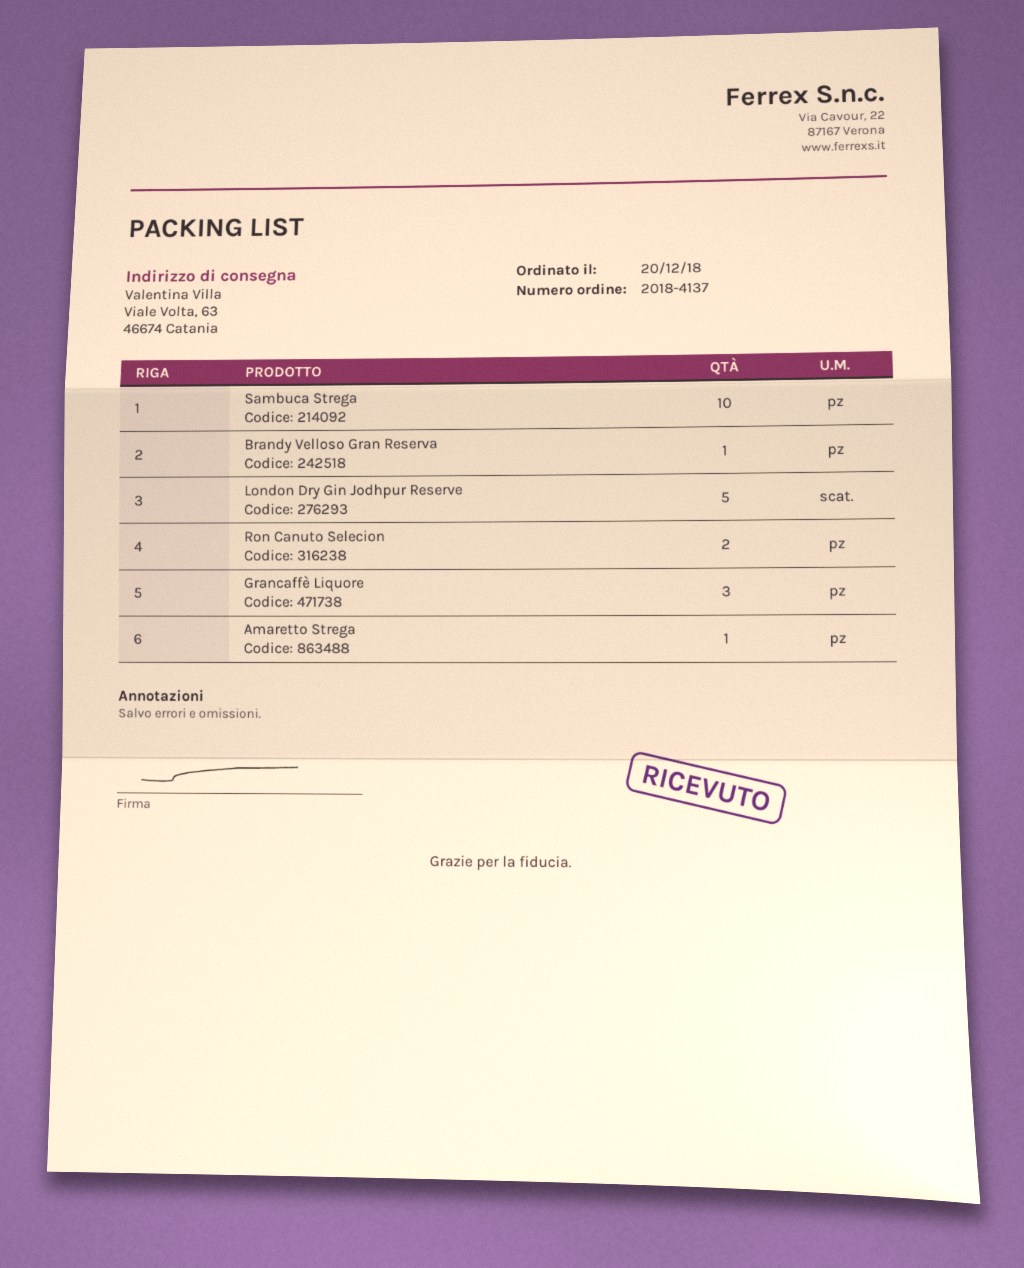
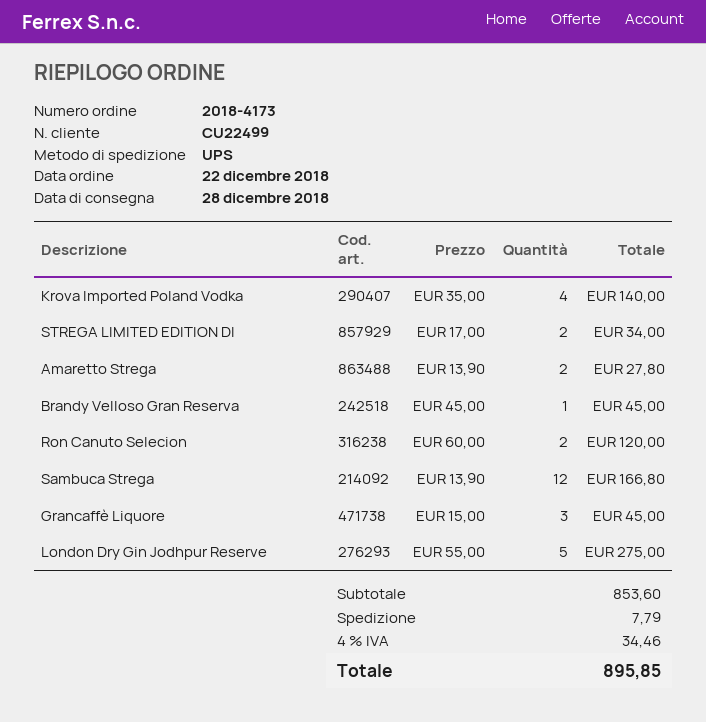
order number: 2018-4137 -> 2018-4173
order date: 2018-12-20 -> 2018-12-22
Sambuca Strega: 10 -> 12
Amaretto Strega: 1 -> 2
Krova Imported Poland Vodka: none -> 4
STREGA LIMITED EDITION DI: none -> 2

